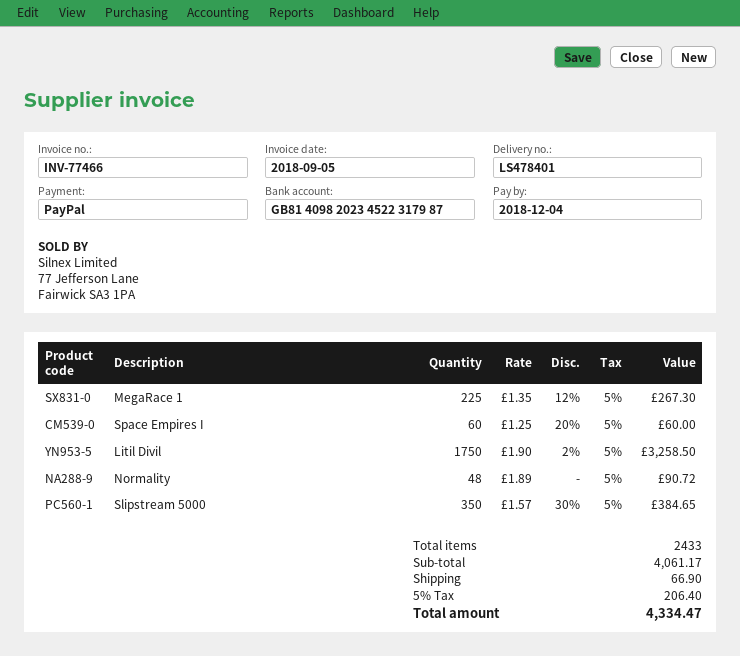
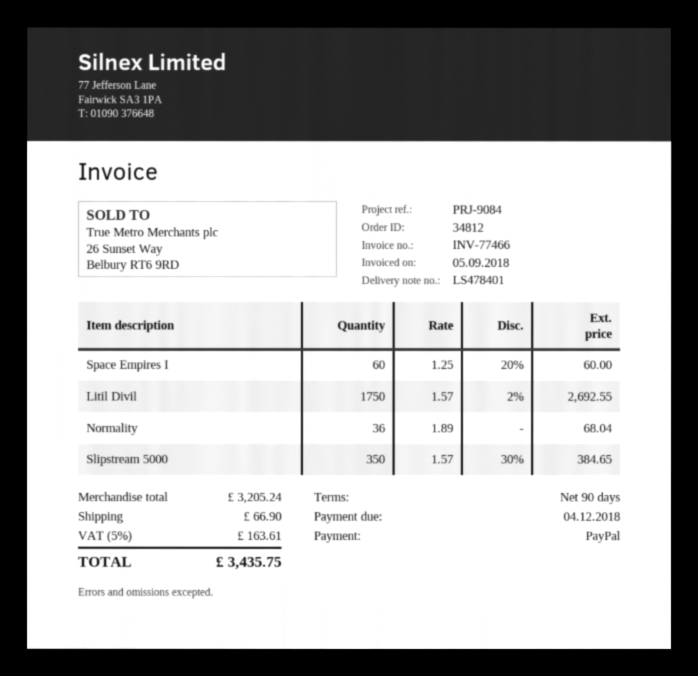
MegaRace 1: 225 x 1.35 - 12% = 267.30 -> none
Litil Divil: 1750 x 1.90 - 2% = 3258.50 -> 1750 x 1.57 - 2% = 2692.55
Normality: 48 x 1.89 = 90.72 -> 36 x 1.89 = 68.04
subtotal: 4061.17 -> 3205.24
tax: 5% = 206.40 -> 5% = 163.61
total: 4334.47 -> 3435.75

